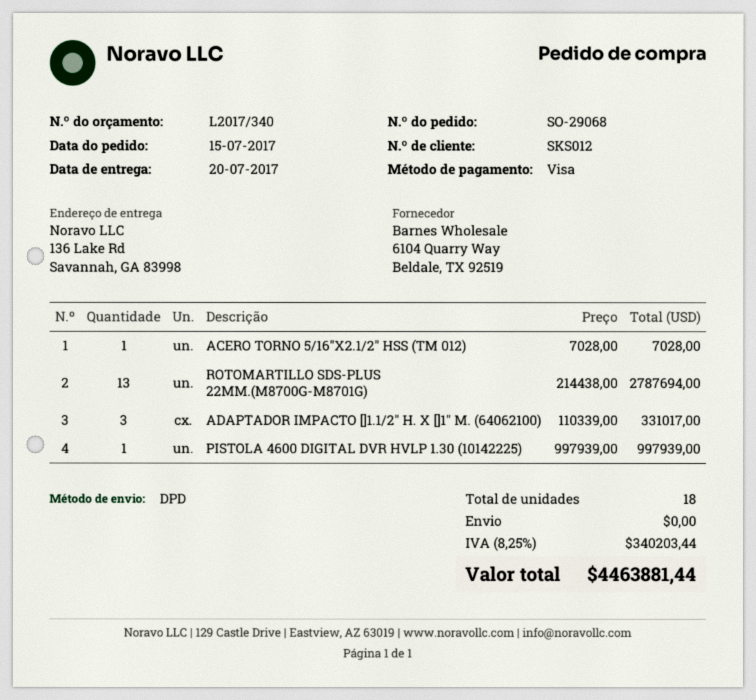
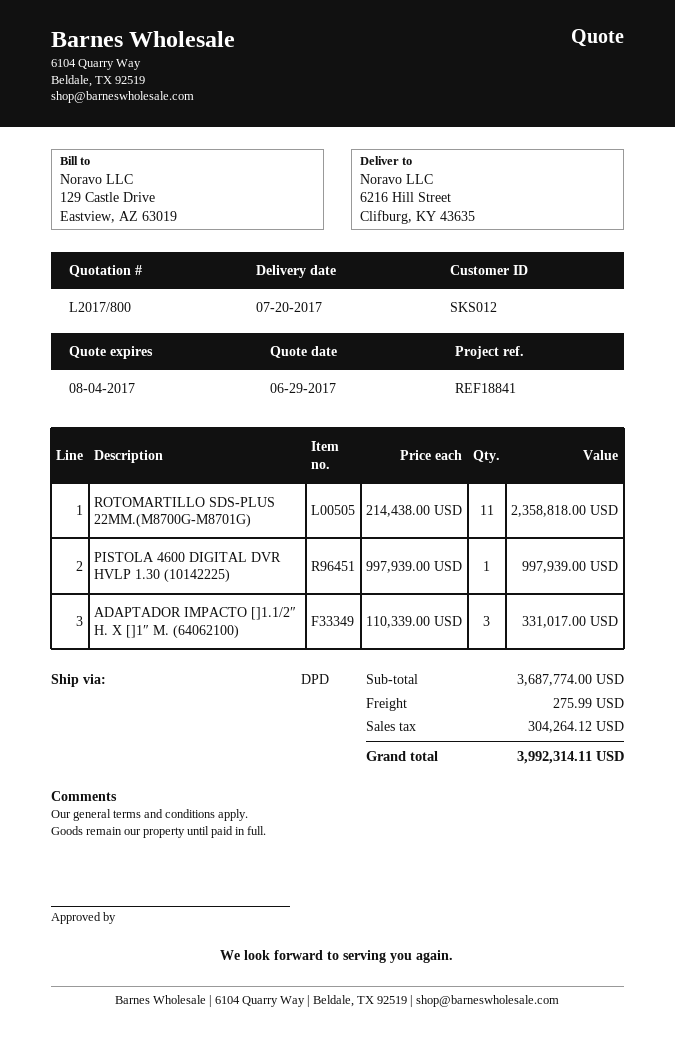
quote number: L2017/340 -> L2017/800
ship to: 136 Lake Rd, Savannah, GA 83998 -> 6216 Hill Street, Clifburg, KY 43635
ACERO TORNO 5/16″X2.1/2″ HSS (TM 012): 1 x 7028.00 = 7028.00 -> none
ROTOMARTILLO SDS-PLUS 22MM.(M8700G-M8701G): 13 x 214438.00 = 2787694.00 -> 11 x 214438.00 = 2358818.00
shipping: 0.00 -> 275.99
tax: 340203.44 -> 304264.12
total: 4463881.44 -> 3992314.11

